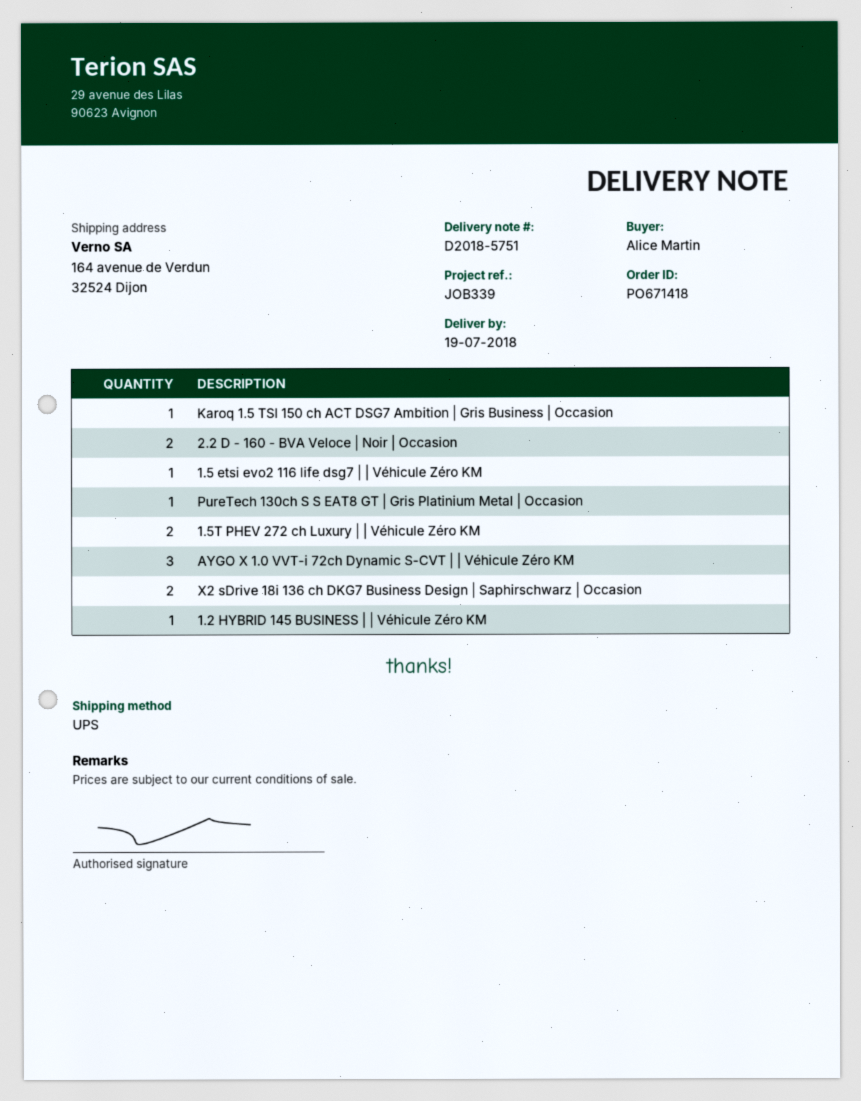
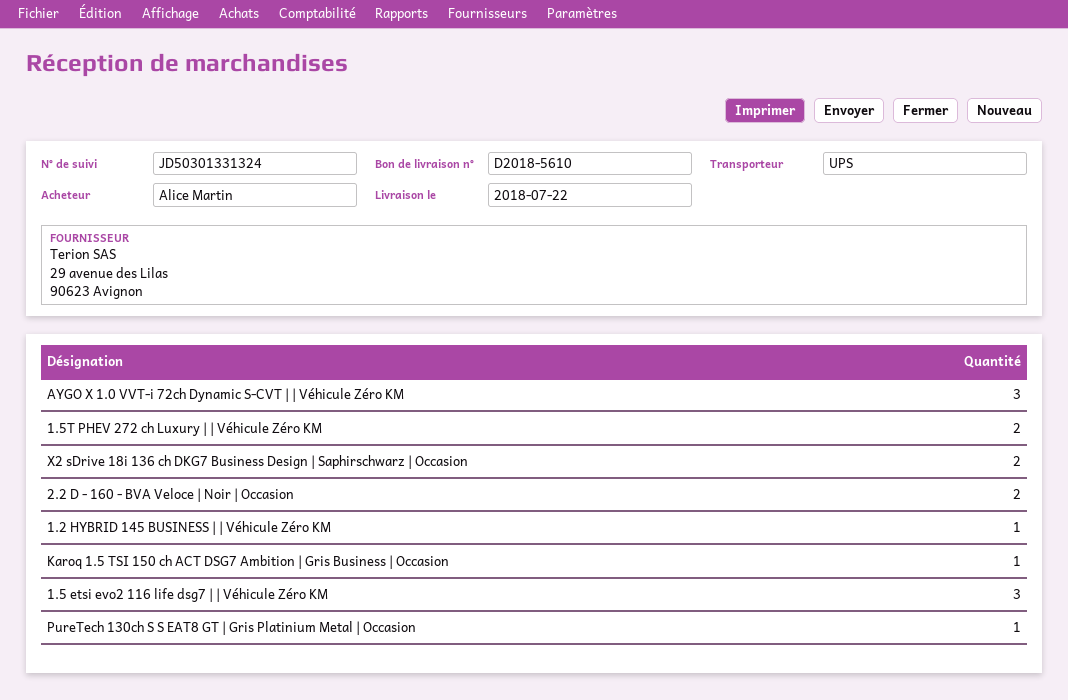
delivery note number: D2018-5751 -> D2018-5610
delivery date: 2018-07-19 -> 2018-07-22
1.5 etsi evo2 116 life dsg7 | | Véhicule Zéro KM: 1 -> 3

